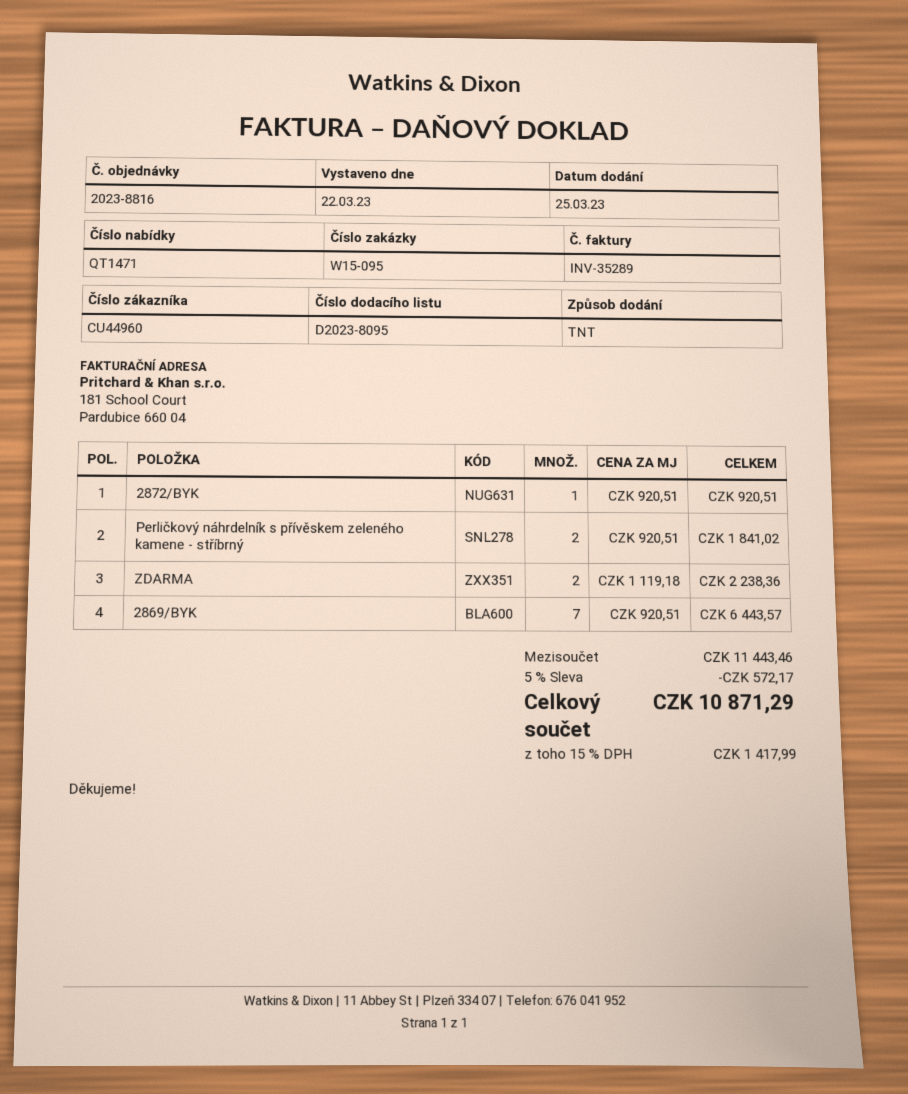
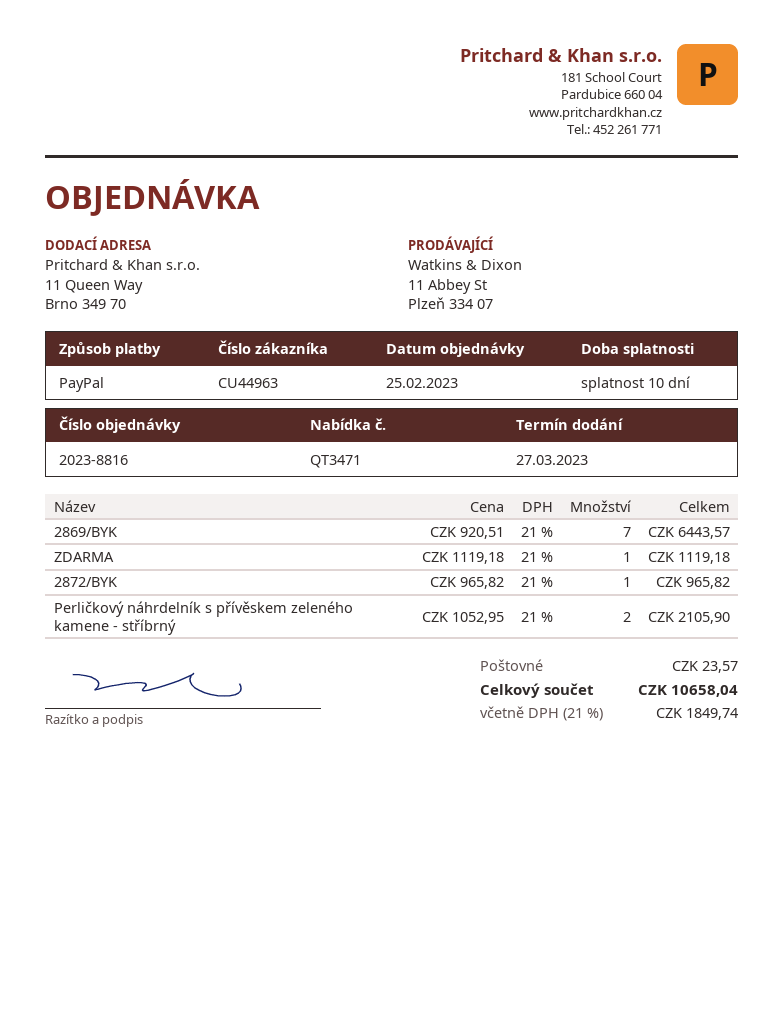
quote number: QT1471 -> QT3471
delivery date: 2023-03-25 -> 2023-03-27
customer number: CU44960 -> CU44963
2872/BYK: 1 x 920.51 = 920.51 -> 1 x 965.82 = 965.82
Perličkový náhrdelník s přívěskem zeleného kamene - stříbrný: 2 x 920.51 = 1841.02 -> 2 x 1052.95 = 2105.90
ZDARMA: 2 x 1119.18 = 2238.36 -> 1 x 1119.18 = 1119.18
discount: 5% = 572.17 -> none
shipping: none -> 23.57
tax: 15% = 1417.99 -> 21% = 1849.74
total: 10871.29 -> 10658.04

